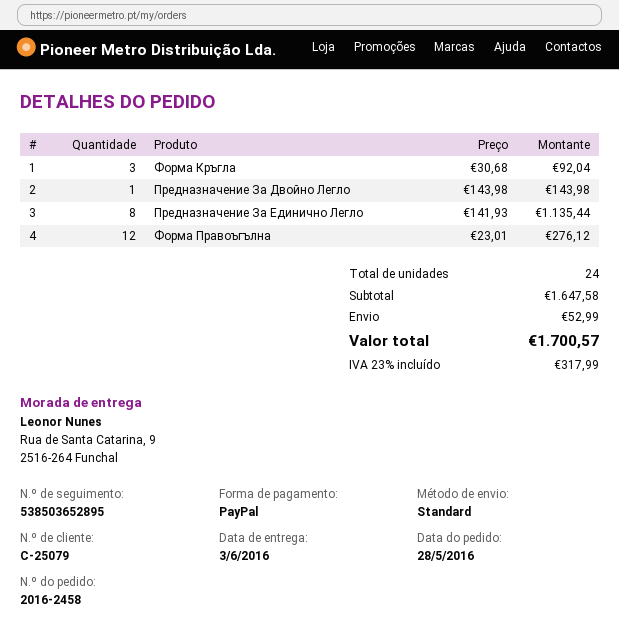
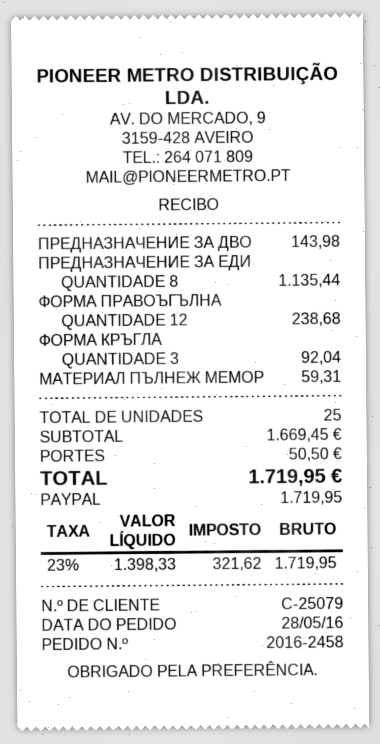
Форма Правоъгълна: 12 for 276.12 -> 12 for 238.68
МАТЕРИАЛ ПЪЛНЕЖ МЕМОР: none -> 1 for 59.31
total quantity: 24 -> 25
subtotal: 1647.58 -> 1669.45
shipping: 52.99 -> 50.50
tax: 23% = 317.99 -> 23% = 321.62
total: 1700.57 -> 1719.95

